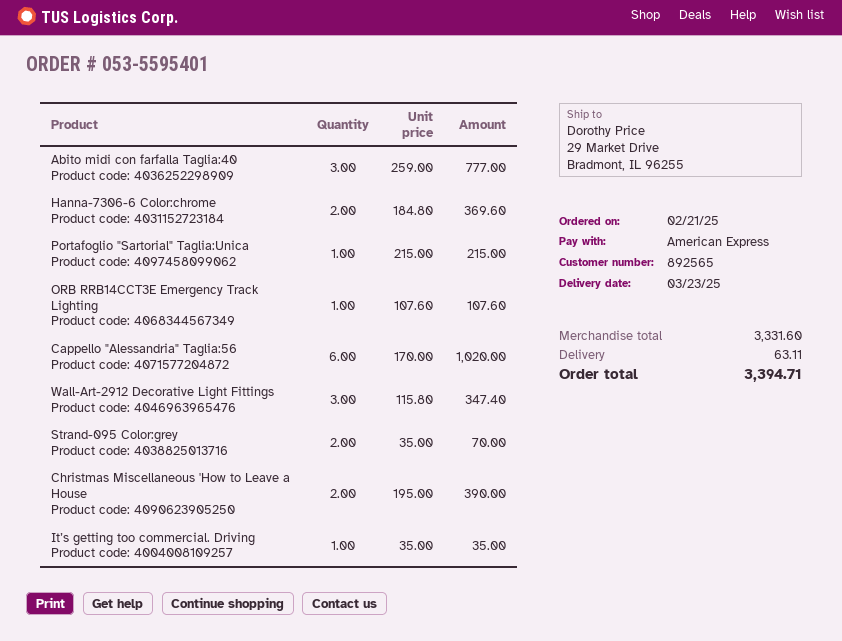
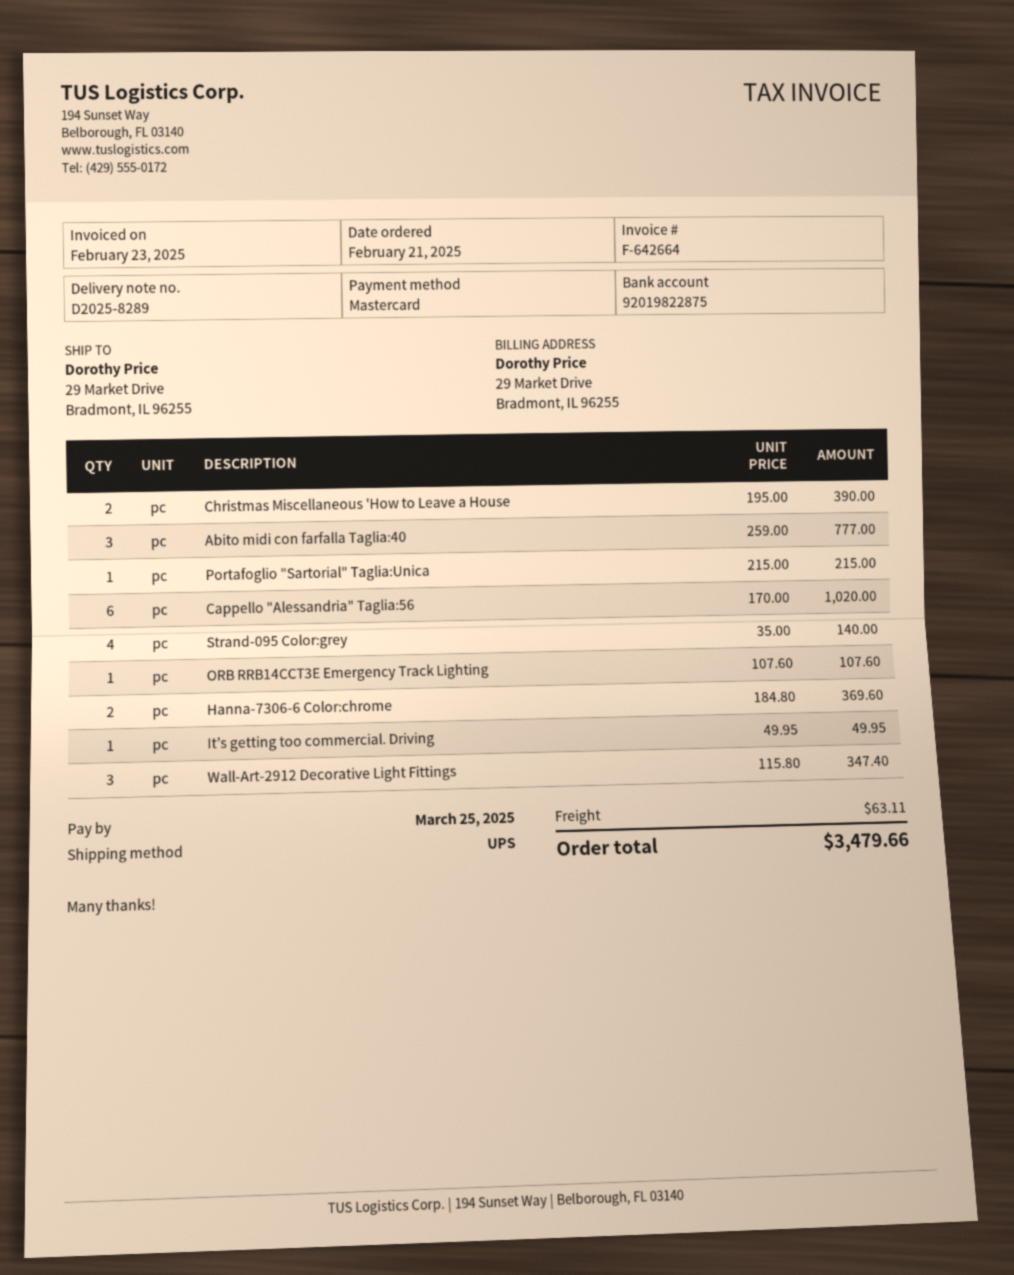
payment method: American Express -> Mastercard
Strand-095 Color:grey: 2 x 35.00 = 70.00 -> 4 x 35.00 = 140.00
It’s getting too commercial. Driving: 1 x 35.00 = 35.00 -> 1 x 49.95 = 49.95
total: 3394.71 -> 3479.66

